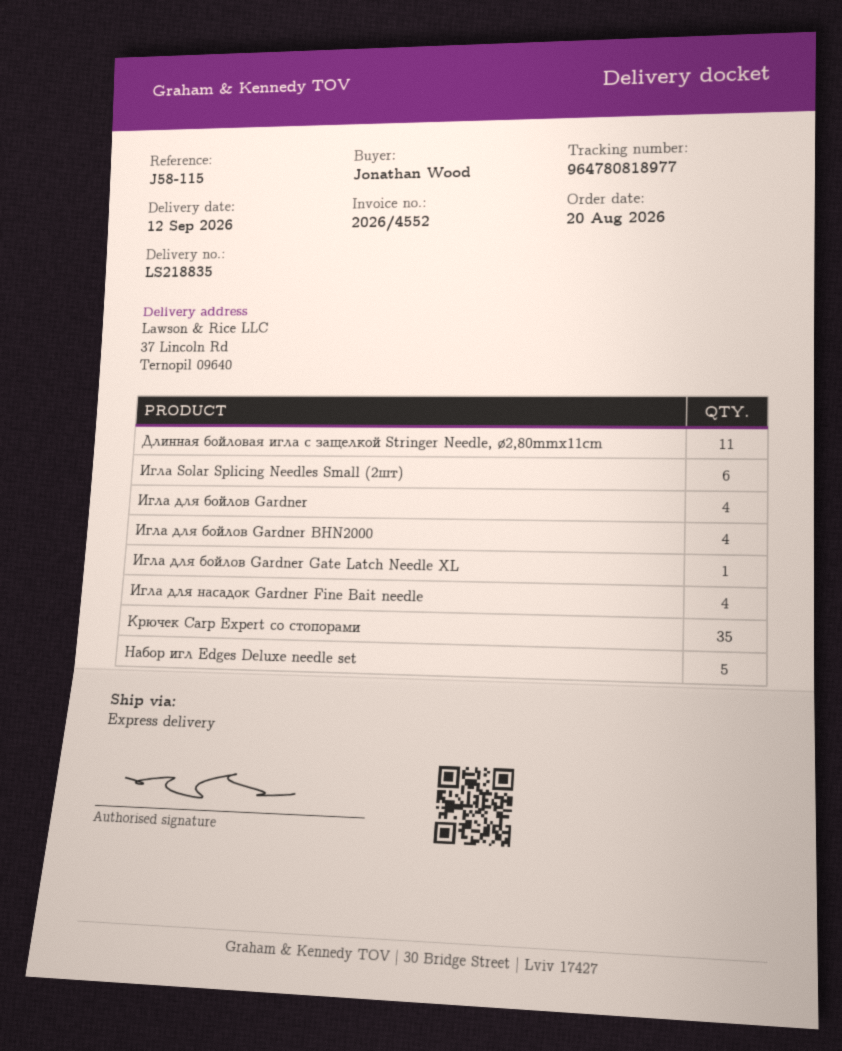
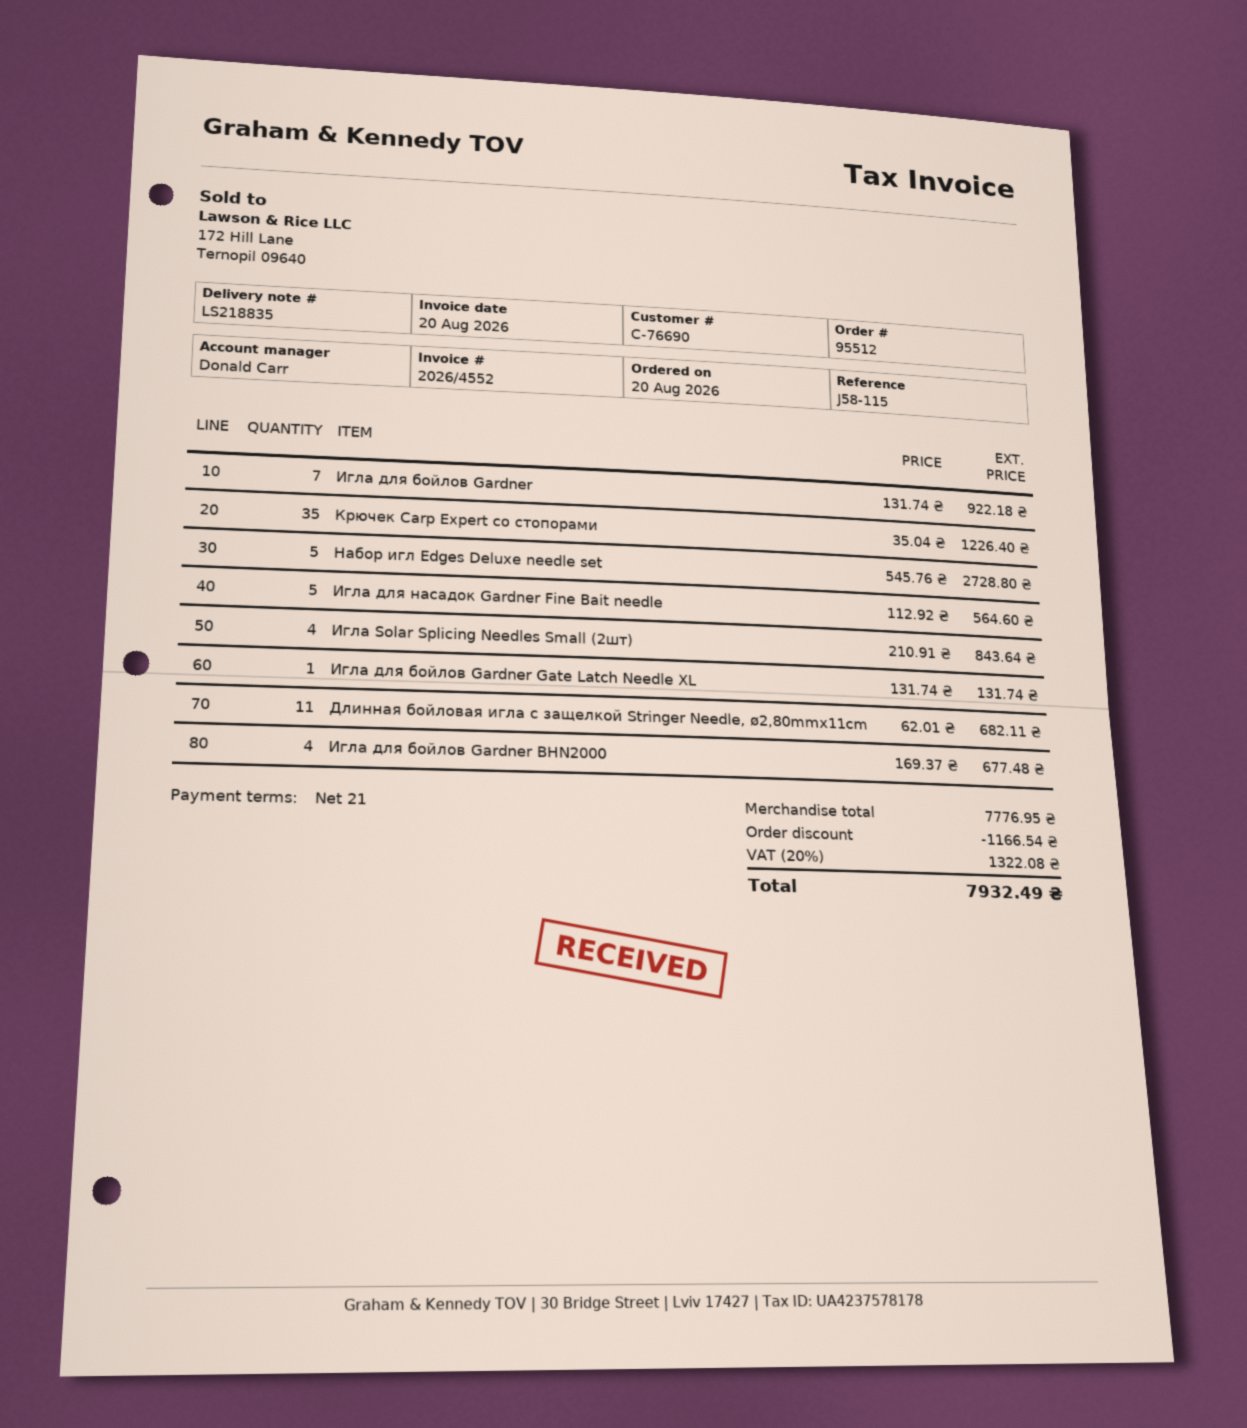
Игла Solar Splicing Needles Small (2шт): 6 -> 4
Игла для бойлов Gardner: 4 -> 7
Игла для насадок Gardner Fine Bait needle: 4 -> 5

